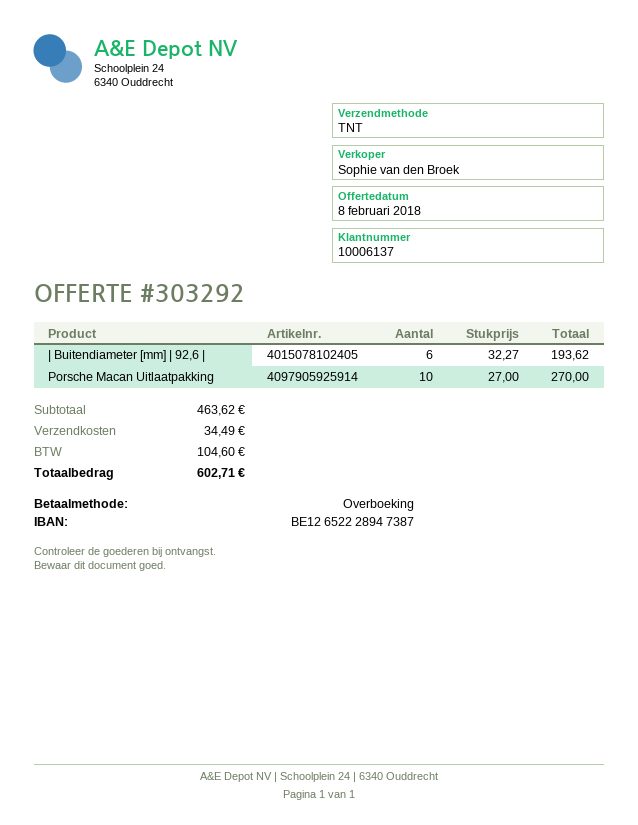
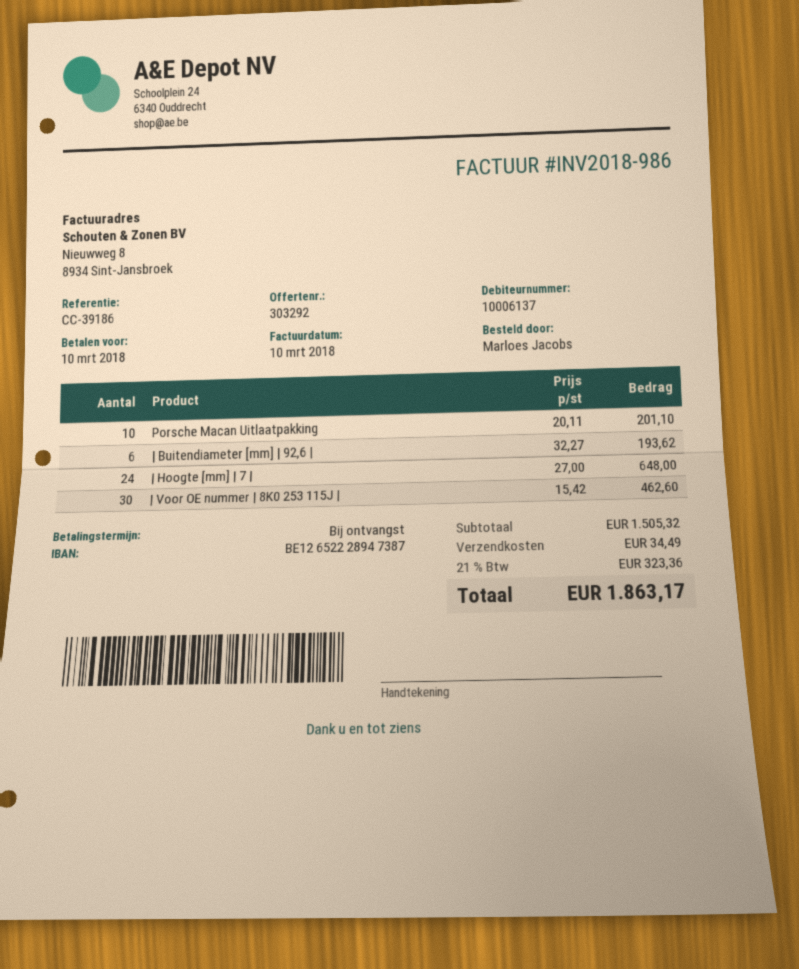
Porsche Macan Uitlaatpakking: 10 x 27.00 = 270.00 -> 10 x 20.11 = 201.10
| Hoogte [mm] | 7 |: none -> 24 x 27.00 = 648.00
| Voor OE nummer | 8K0 253 115J |: none -> 30 x 15.42 = 462.60
subtotal: 463.62 -> 1505.32
tax: 104.60 -> 323.36
total: 602.71 -> 1863.17

